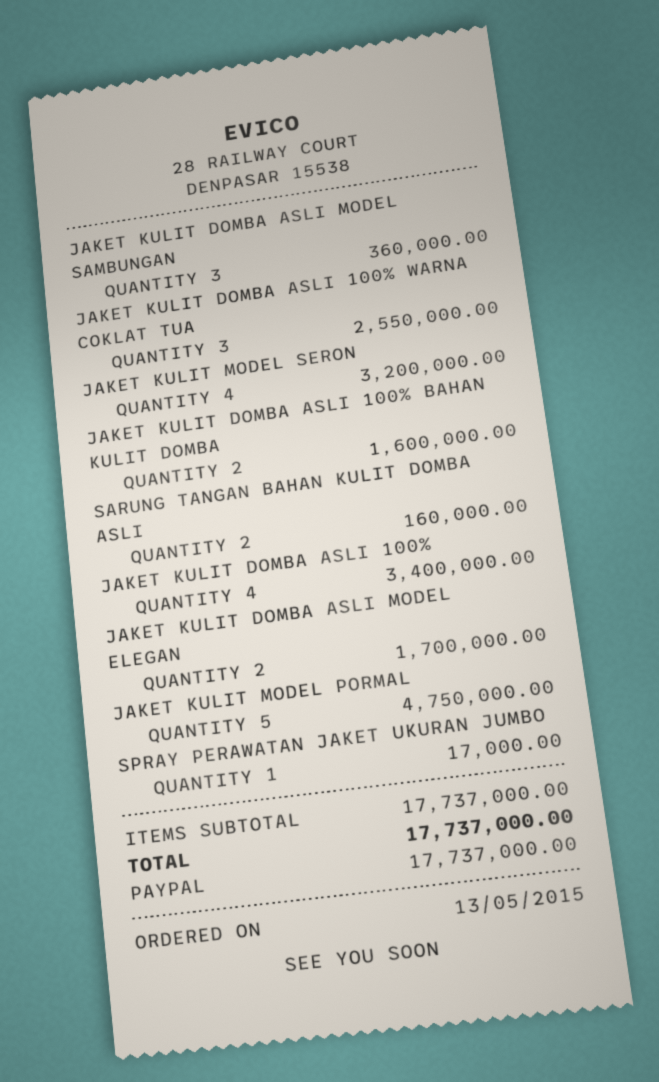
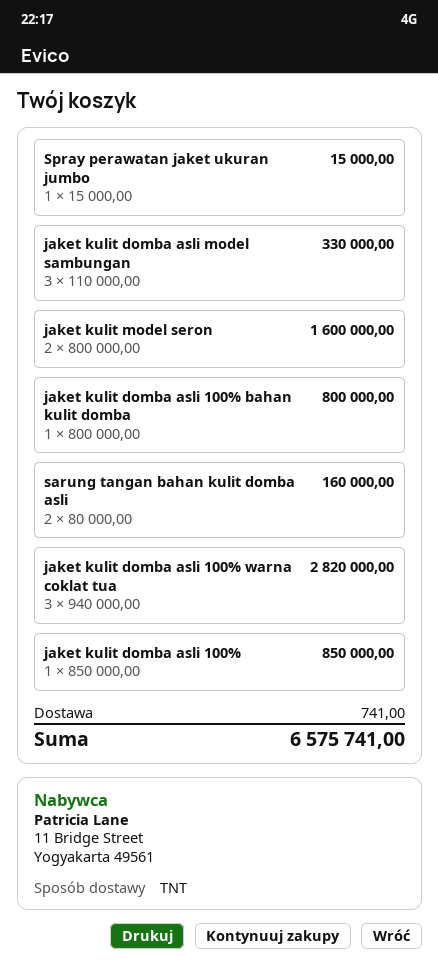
JAKET KULIT DOMBA ASLI MODEL SAMBUNGAN: 3 for 360000.00 -> 3 for 330000.00
JAKET KULIT DOMBA ASLI 100% WARNA COKLAT TUA: 3 for 2550000.00 -> 3 for 2820000.00
JAKET KULIT MODEL SERON: 4 for 3200000.00 -> 2 for 1600000.00
JAKET KULIT DOMBA ASLI 100% BAHAN KULIT DOMBA: 2 for 1600000.00 -> 1 for 800000.00
JAKET KULIT DOMBA ASLI 100%: 4 for 3400000.00 -> 1 for 850000.00
JAKET KULIT DOMBA ASLI MODEL ELEGAN: 2 for 1700000.00 -> none
JAKET KULIT MODEL PORMAL: 5 for 4750000.00 -> none
SPRAY PERAWATAN JAKET UKURAN JUMBO: 1 for 17000.00 -> 1 for 15000.00
shipping: none -> 741.00
total: 17737000.00 -> 6575741.00

